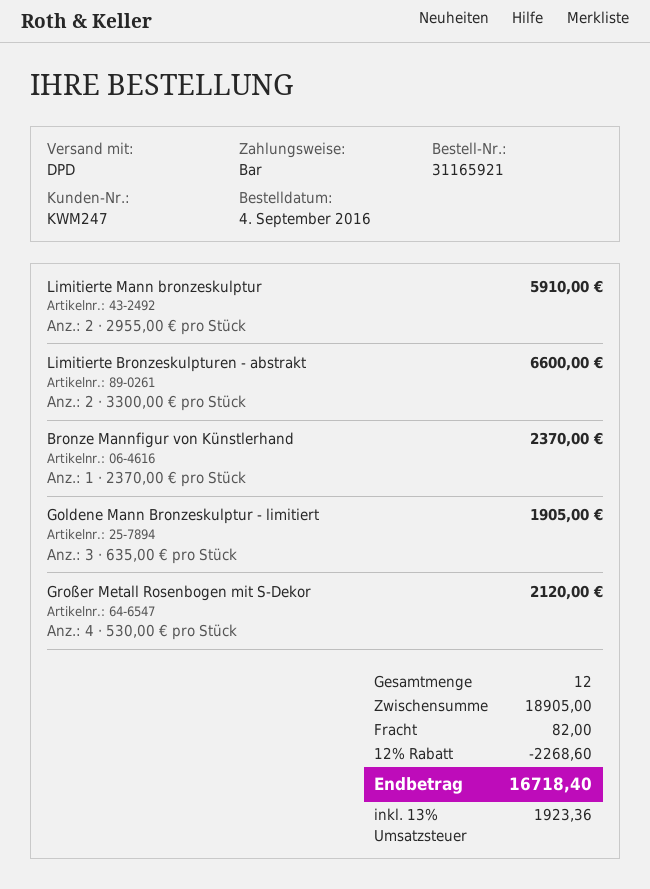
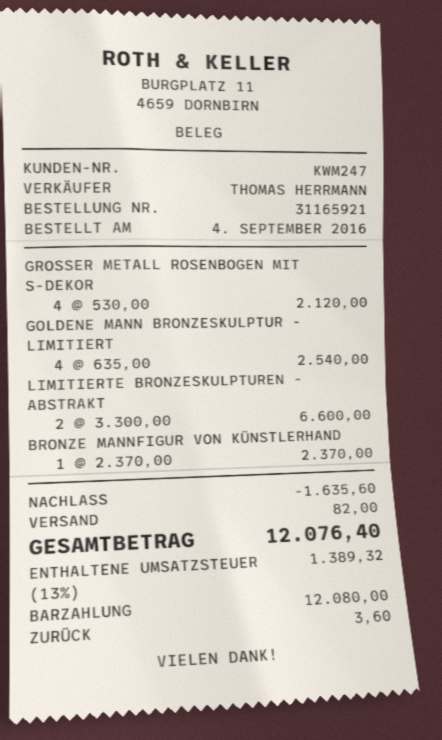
Limitierte Mann bronzeskulptur: 2 x 2955.00 = 5910.00 -> none
Goldene Mann Bronzeskulptur - limitiert: 3 x 635.00 = 1905.00 -> 4 x 635.00 = 2540.00
discount: 2268.60 -> 1635.60
tax: 13% = 1923.36 -> 13% = 1389.32
total: 16718.40 -> 12076.40

